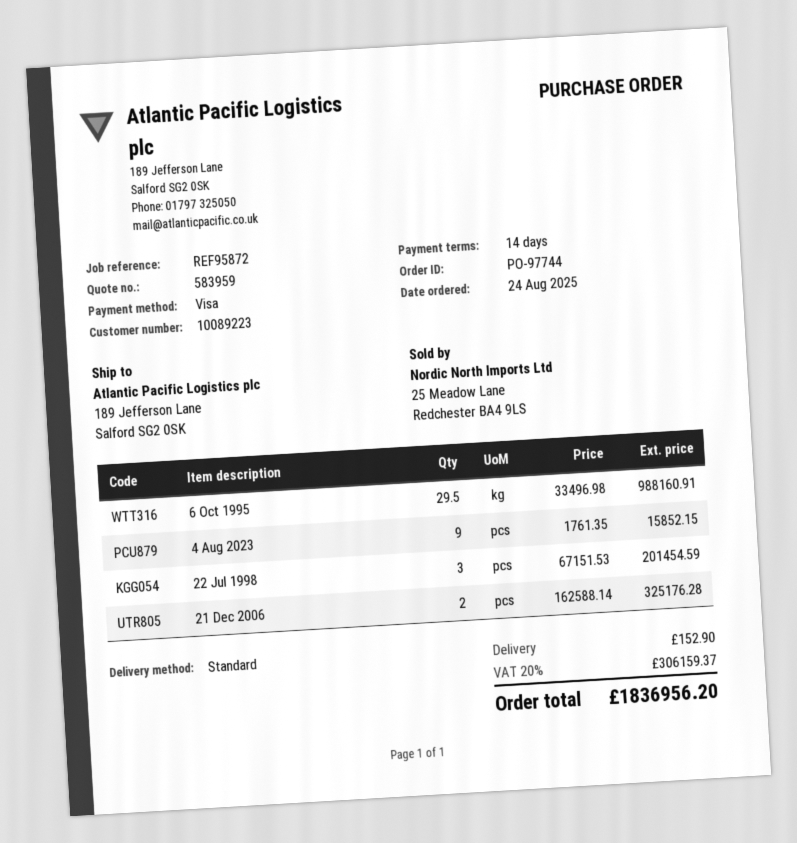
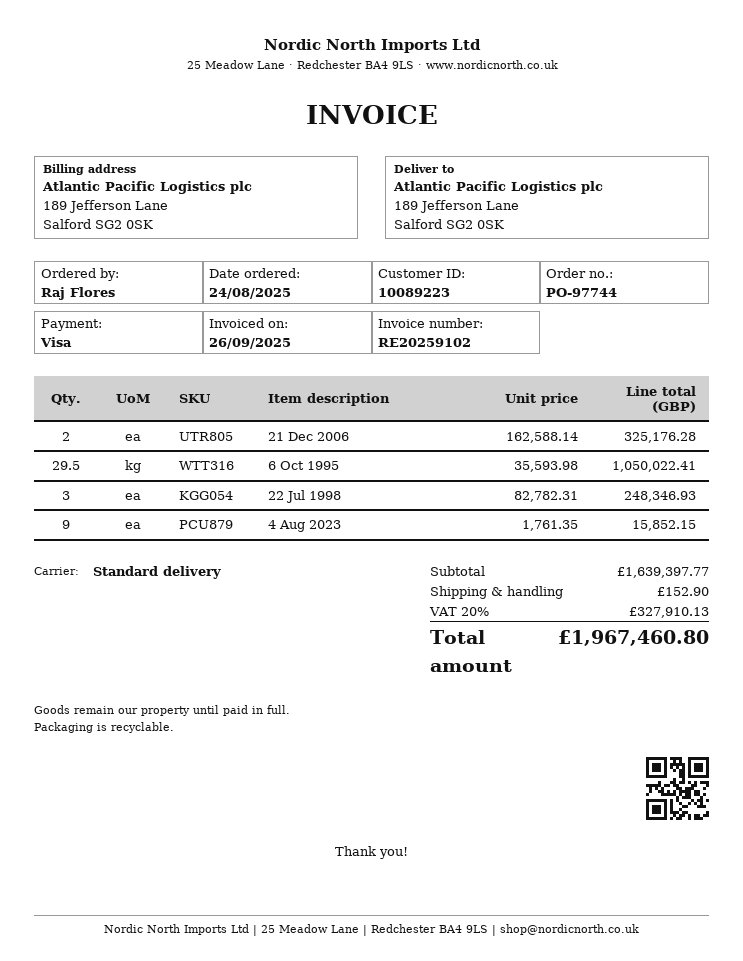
6 Oct 1995: 29.5 x 33496.98 = 988160.91 -> 29.5 x 35593.98 = 1050022.41
22 Jul 1998: 3 x 67151.53 = 201454.59 -> 3 x 82782.31 = 248346.93
tax: 20% = 306159.37 -> 20% = 327910.13
total: 1836956.20 -> 1967460.80

